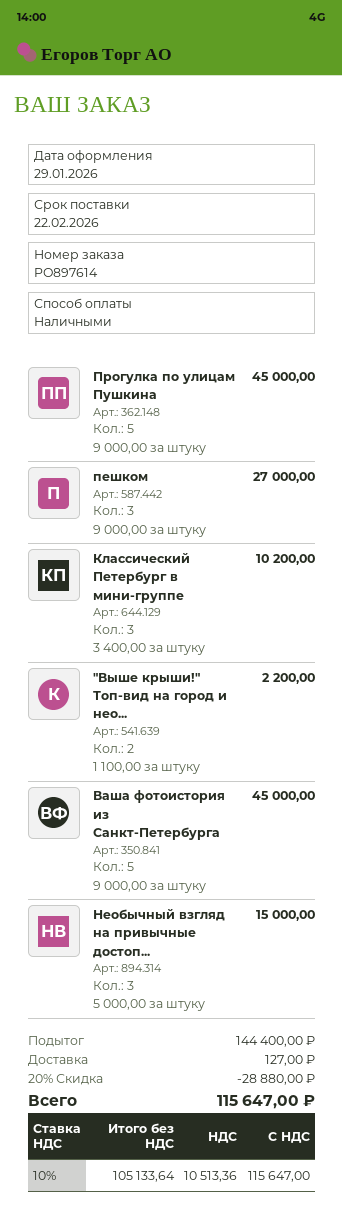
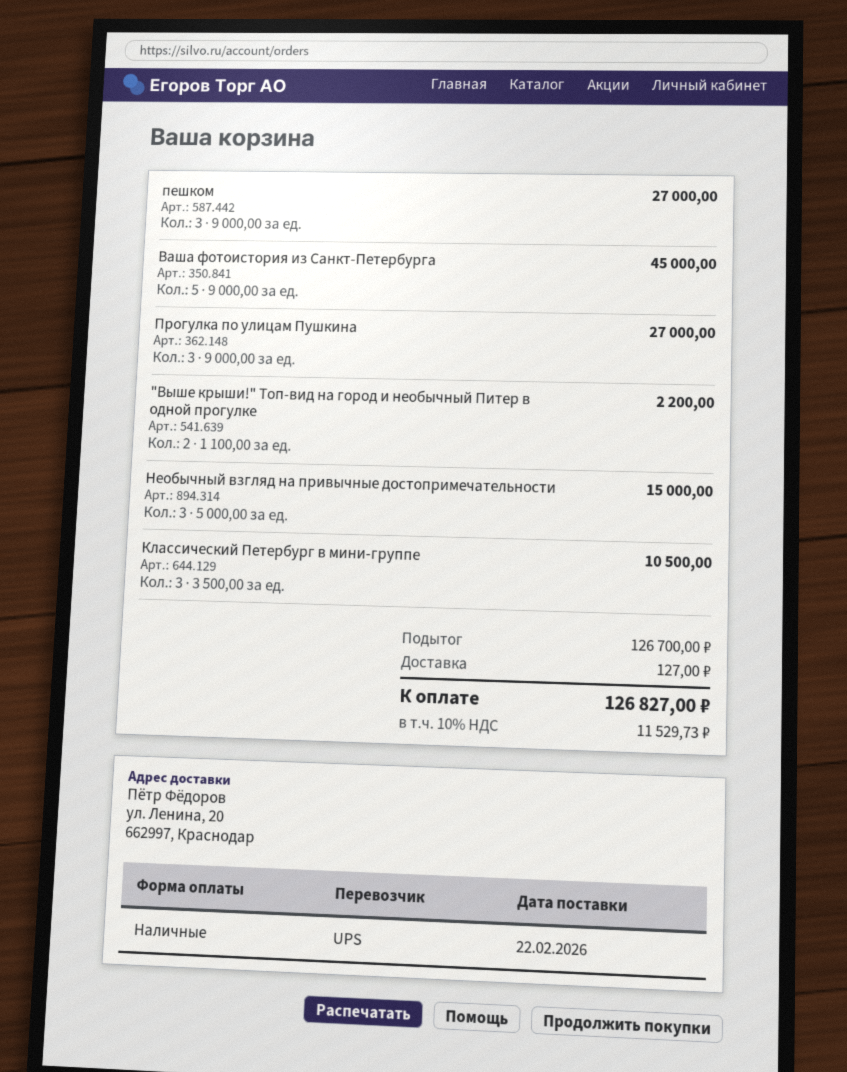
Прогулка по улицам Пушкина: 5 x 9000.00 = 45000.00 -> 3 x 9000.00 = 27000.00
Классический Петербург в мини-группе: 3 x 3400.00 = 10200.00 -> 3 x 3500.00 = 10500.00
subtotal: 144400.00 -> 126700.00
discount: 20% = 28880.00 -> none
tax: 10% = 10513.36 -> 10% = 11529.73
total: 115647.00 -> 126827.00

